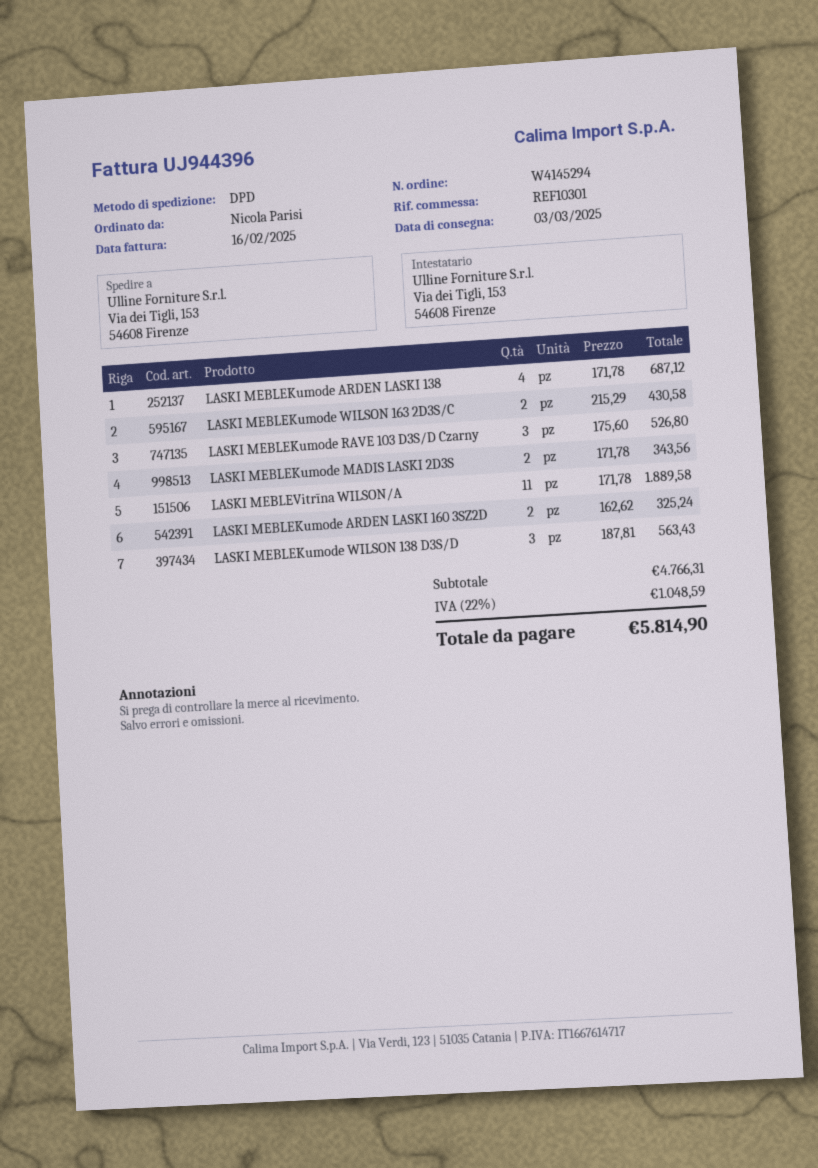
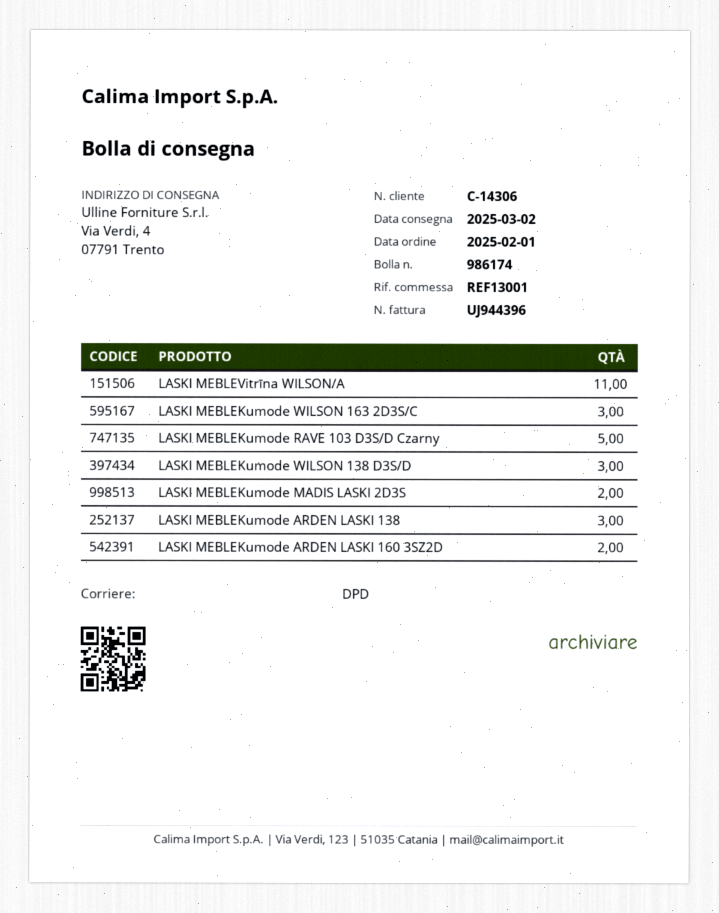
delivery date: 2025-03-03 -> 2025-03-02
reference: REF10301 -> REF13001
ship to: Via dei Tigli, 153, 54608 Firenze -> Via Verdi, 4, 07791 Trento
LASKI MEBLEKumode ARDEN LASKI 138: 4 -> 3
LASKI MEBLEKumode WILSON 163 2D3S/C: 2 -> 3
LASKI MEBLEKumode RAVE 103 D3S/D Czarny: 3 -> 5

